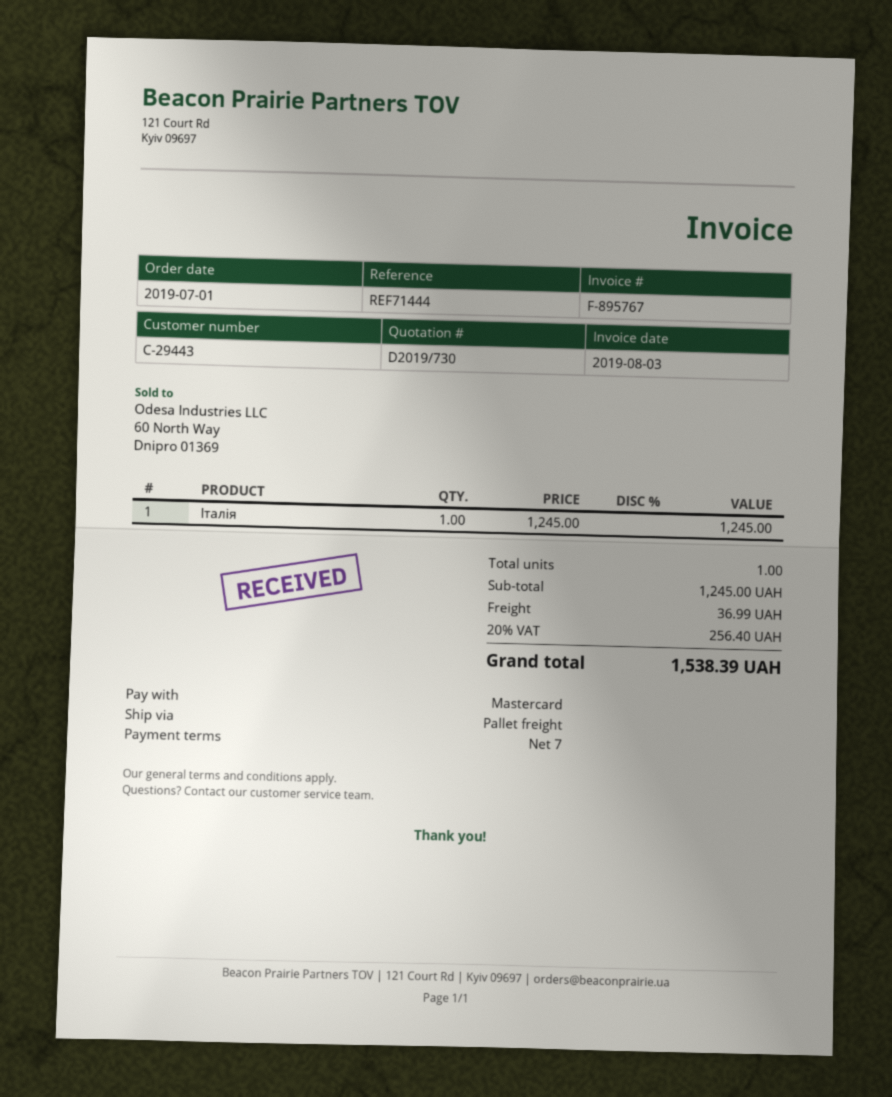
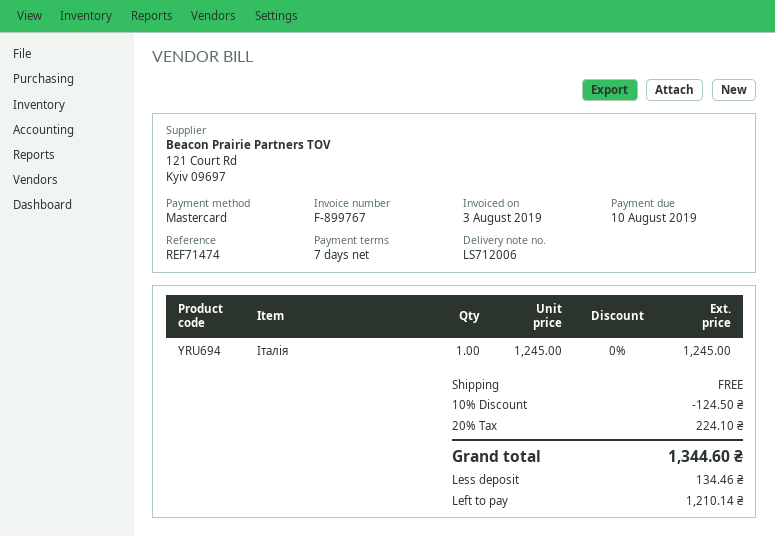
invoice number: F-895767 -> F-899767
reference: REF71444 -> REF71474
discount: none -> 10% = 124.50
shipping: 36.99 -> 0.00
tax: 20% = 256.40 -> 20% = 224.10
total: 1538.39 -> 1344.60

